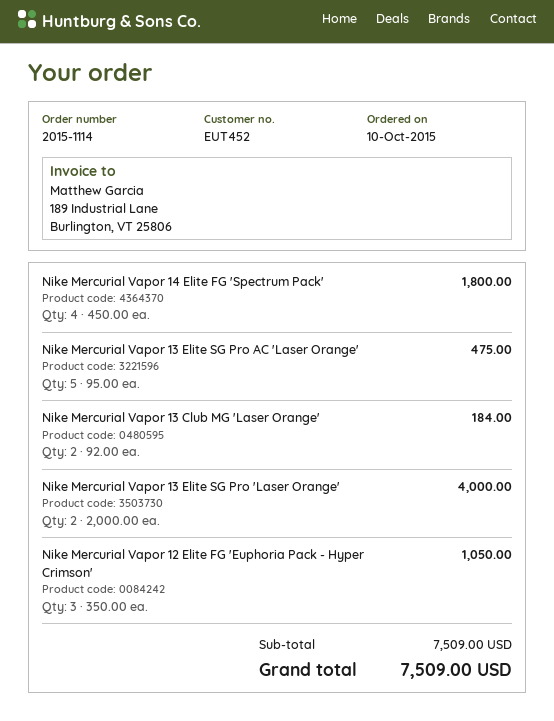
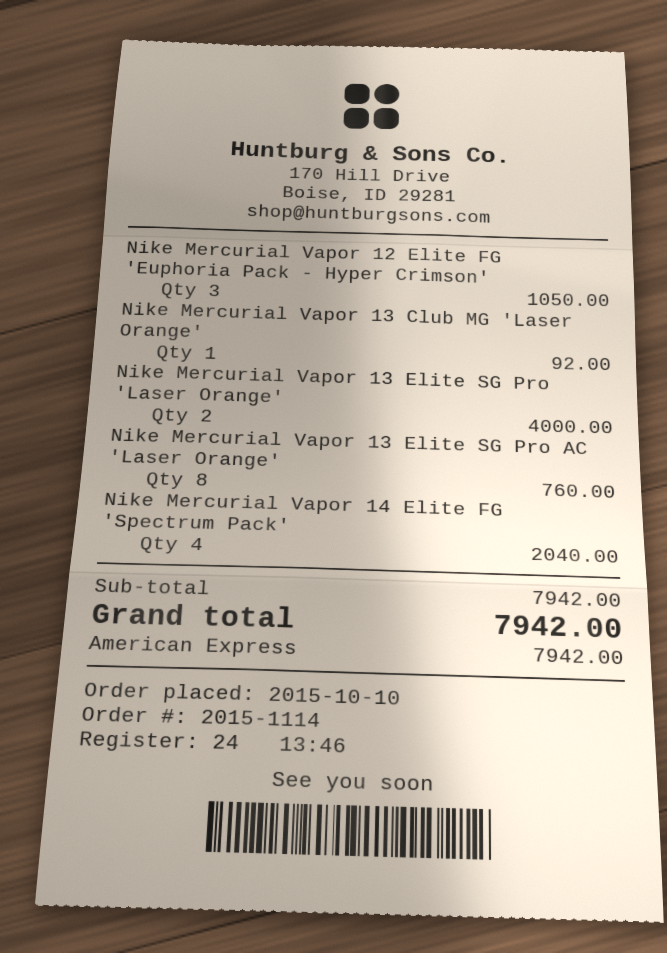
Nike Mercurial Vapor 14 Elite FG 'Spectrum Pack': 4 for 1800.00 -> 4 for 2040.00
Nike Mercurial Vapor 13 Elite SG Pro AC 'Laser Orange': 5 for 475.00 -> 8 for 760.00
Nike Mercurial Vapor 13 Club MG 'Laser Orange': 2 for 184.00 -> 1 for 92.00
subtotal: 7509.00 -> 7942.00
total: 7509.00 -> 7942.00

